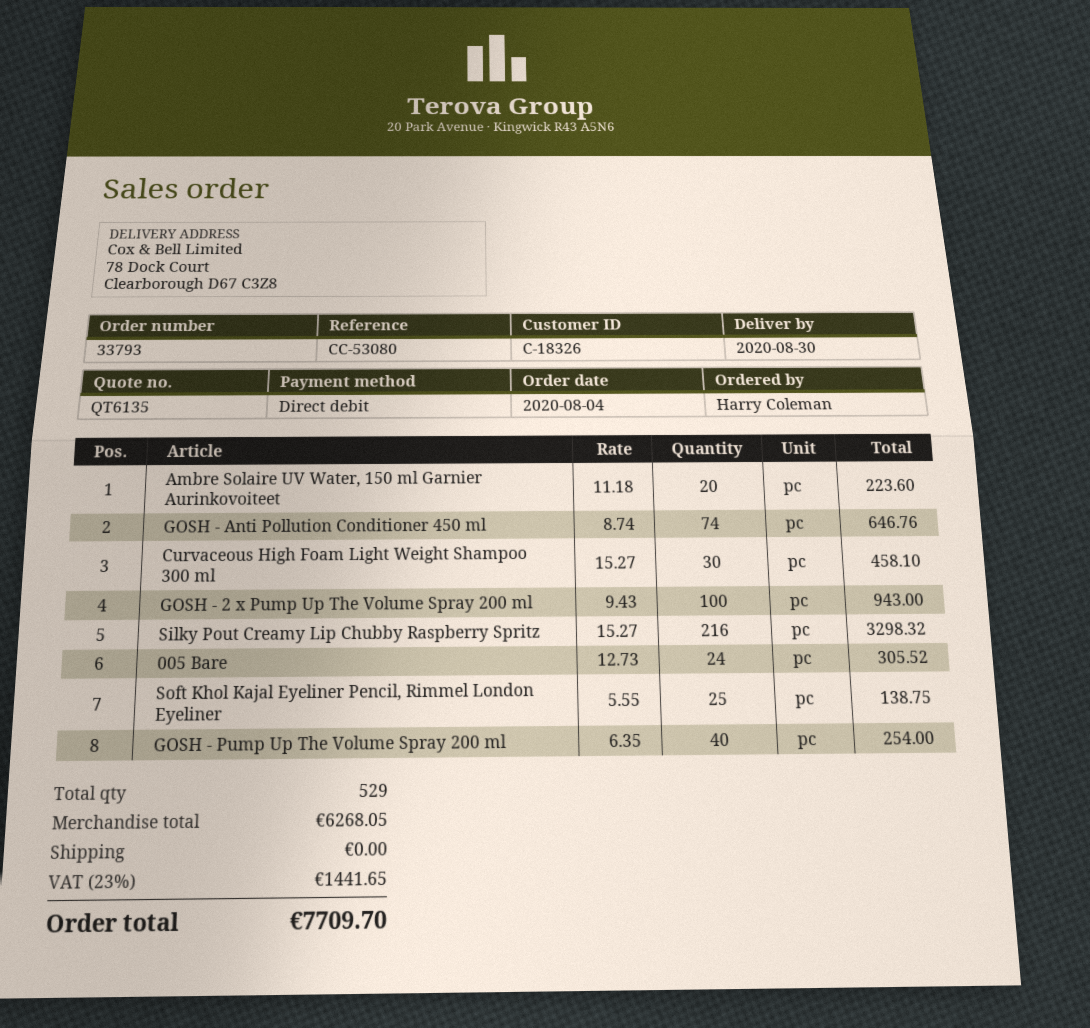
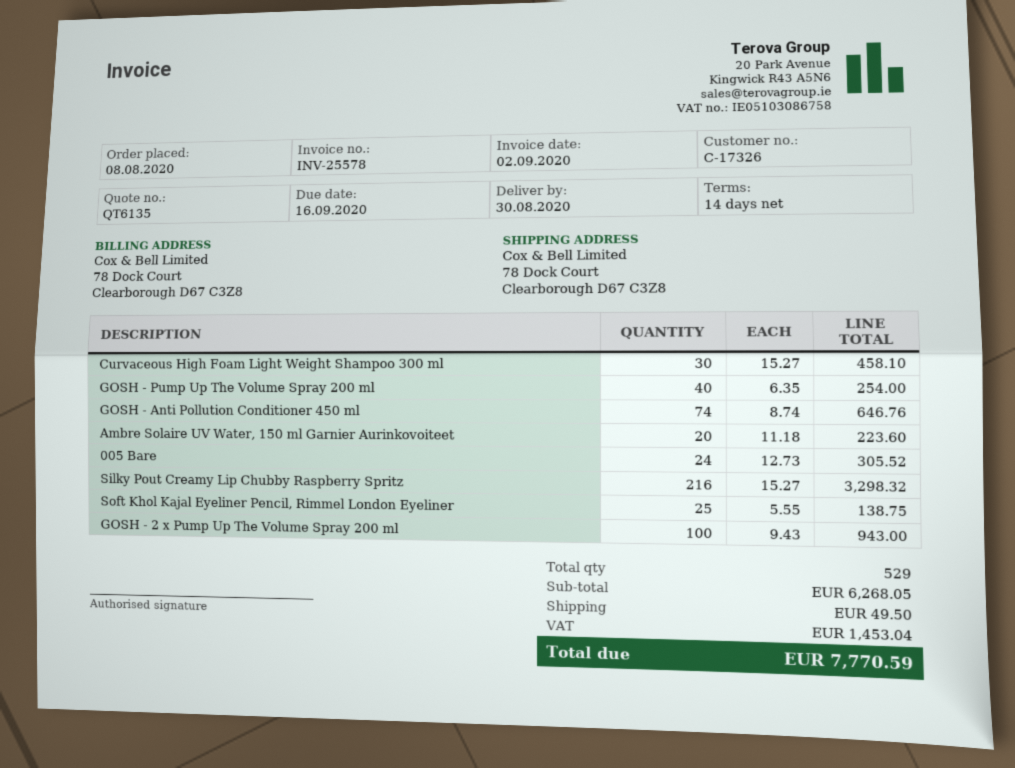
order date: 2020-08-04 -> 2020-08-08
customer number: C-18326 -> C-17326
shipping: 0.00 -> 49.50
tax: 1441.65 -> 1453.04
total: 7709.70 -> 7770.59

